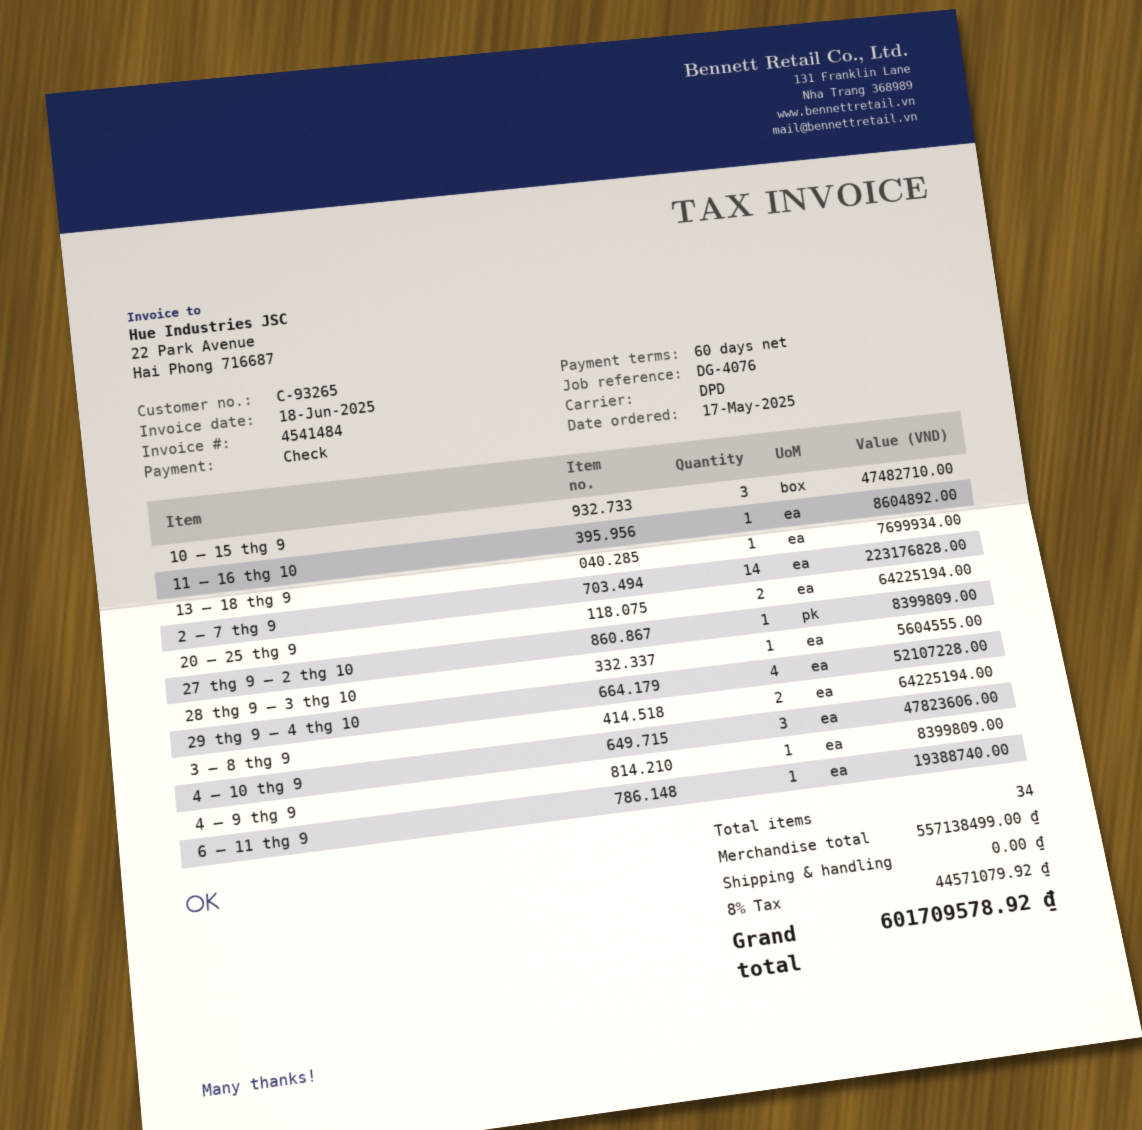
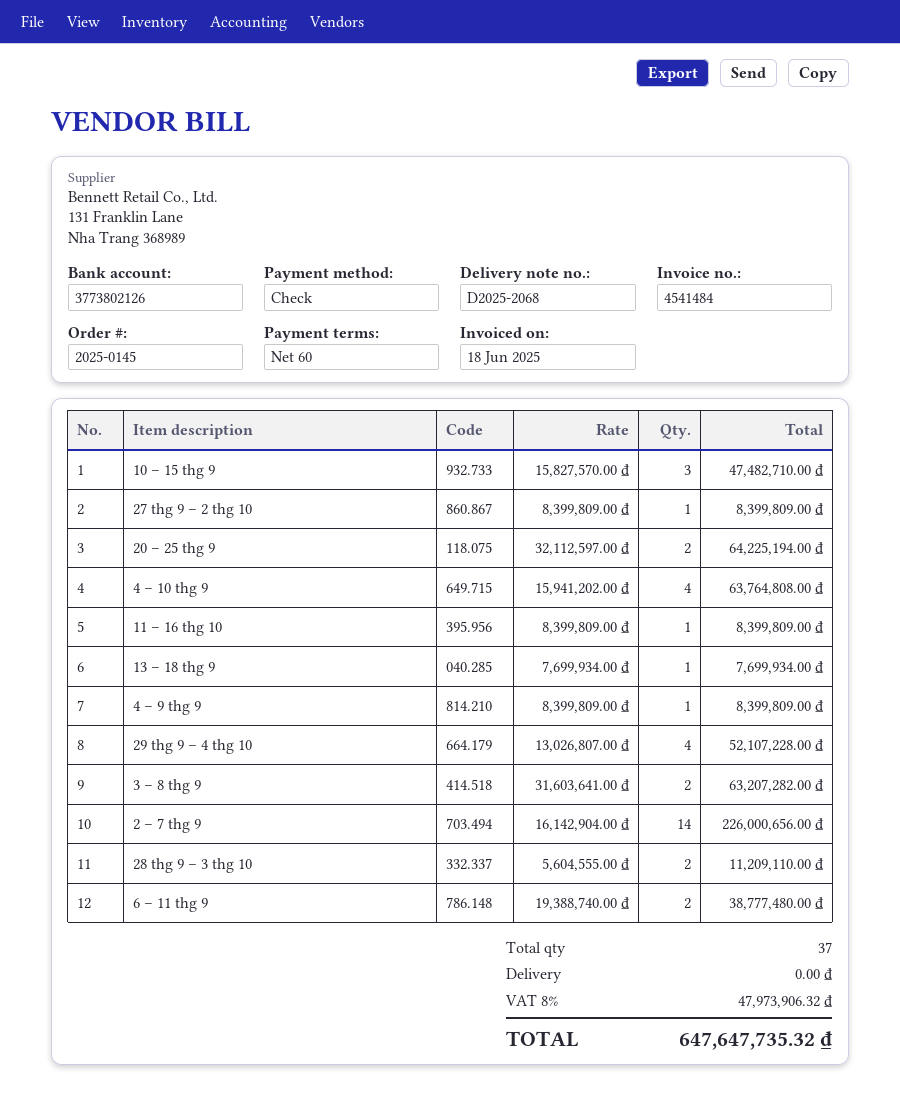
11 – 16 thg 10: 1 for 8604892.00 -> 1 for 8399809.00
2 – 7 thg 9: 14 for 223176828.00 -> 14 for 226000656.00
28 thg 9 – 3 thg 10: 1 for 5604555.00 -> 2 for 11209110.00
3 – 8 thg 9: 2 for 64225194.00 -> 2 for 63207282.00
4 – 10 thg 9: 3 for 47823606.00 -> 4 for 63764808.00
6 – 11 thg 9: 1 for 19388740.00 -> 2 for 38777480.00
total quantity: 34 -> 37
tax: 8% = 44571079.92 -> 8% = 47973906.32
total: 601709578.92 -> 647647735.32

